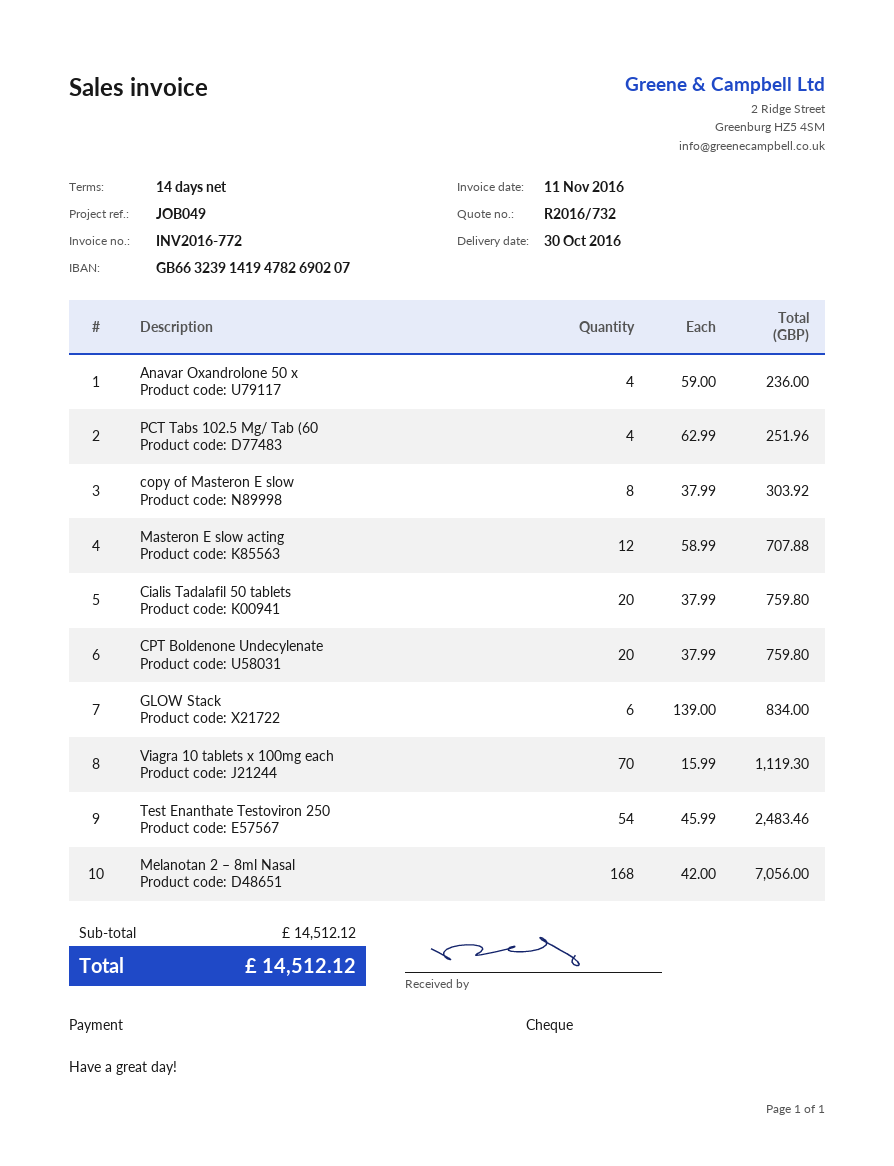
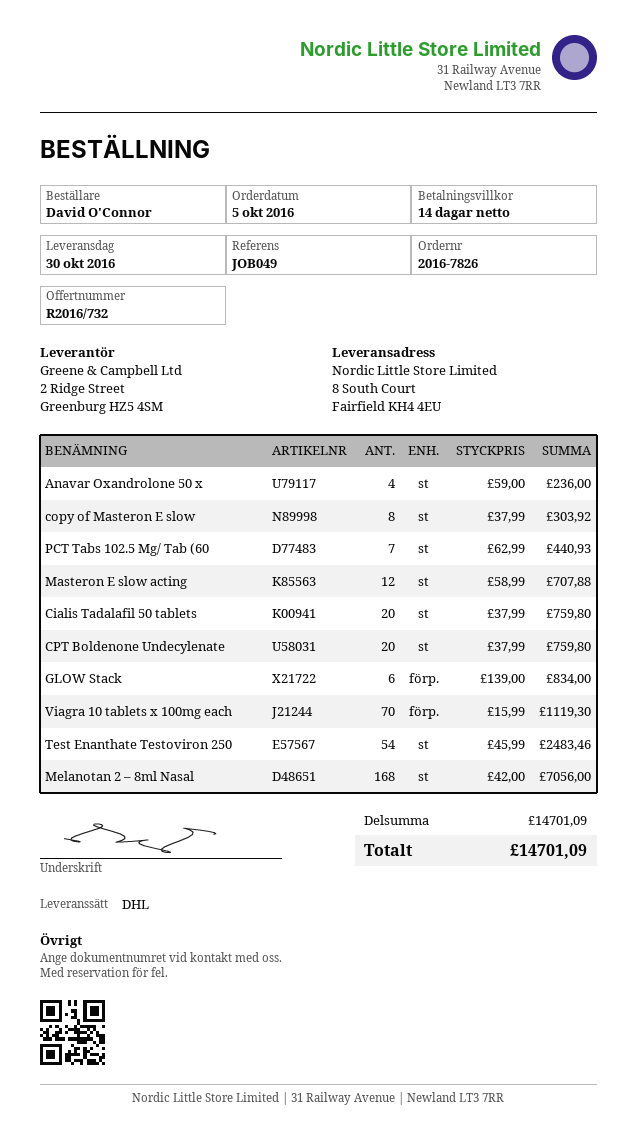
PCT Tabs 102.5 Mg/ Tab (60: 4 x 62.99 = 251.96 -> 7 x 62.99 = 440.93
subtotal: 14512.12 -> 14701.09
total: 14512.12 -> 14701.09

